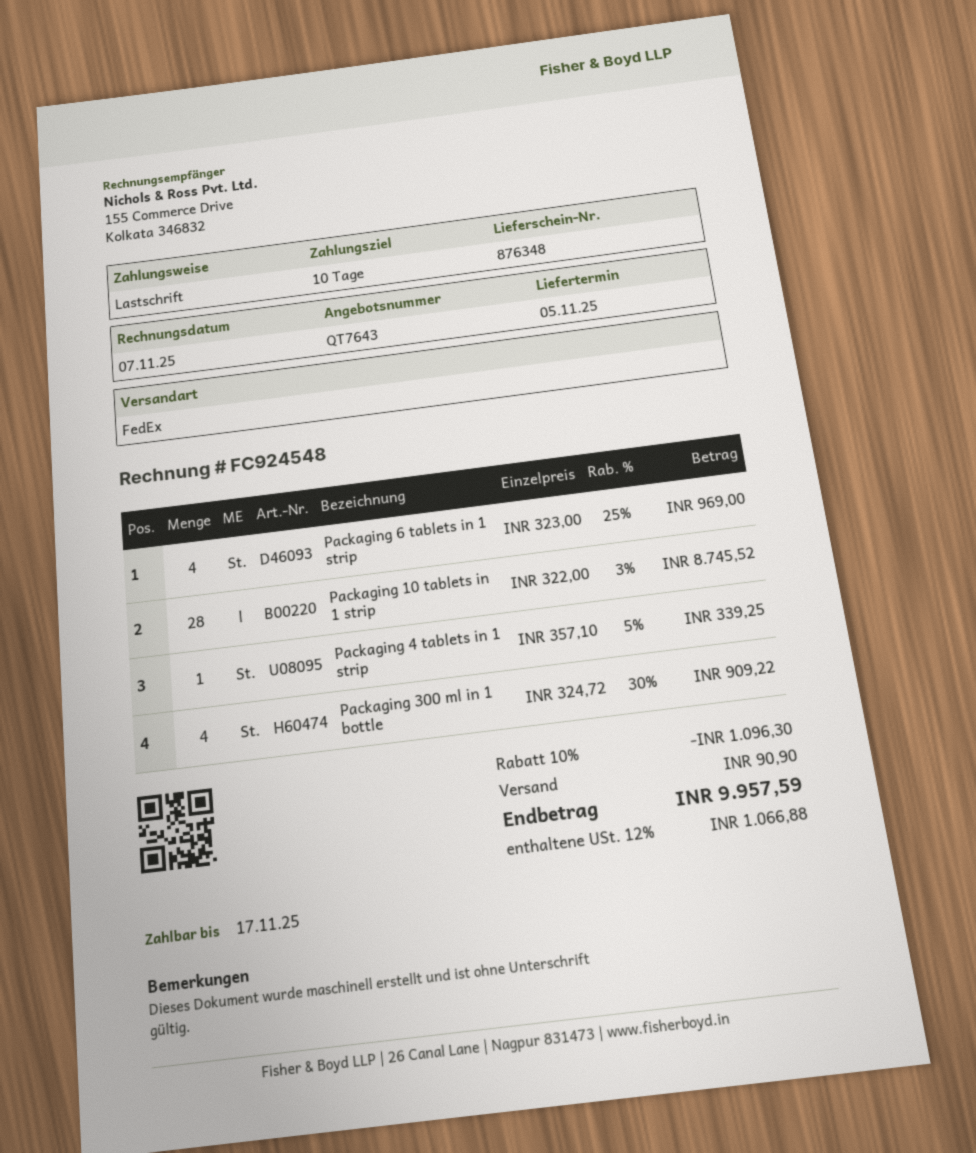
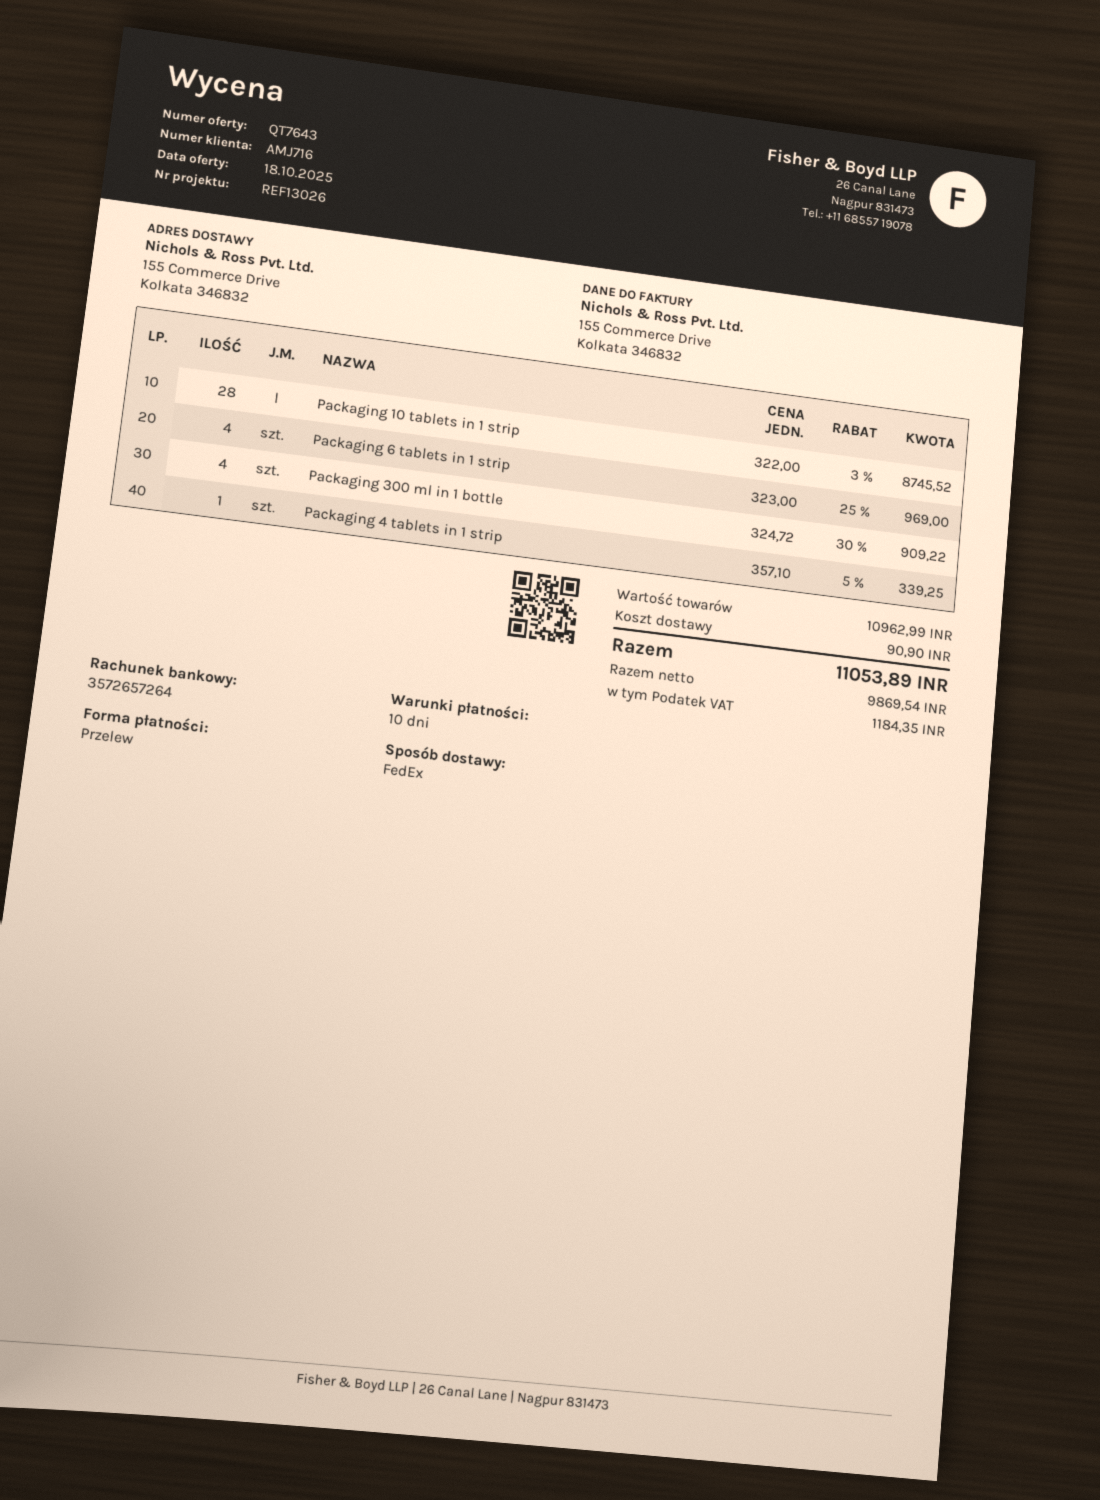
payment method: direct debit -> bank transfer
discount: 10% = 1096.30 -> none
tax: 1066.88 -> 1184.35
total: 9957.59 -> 11053.89

